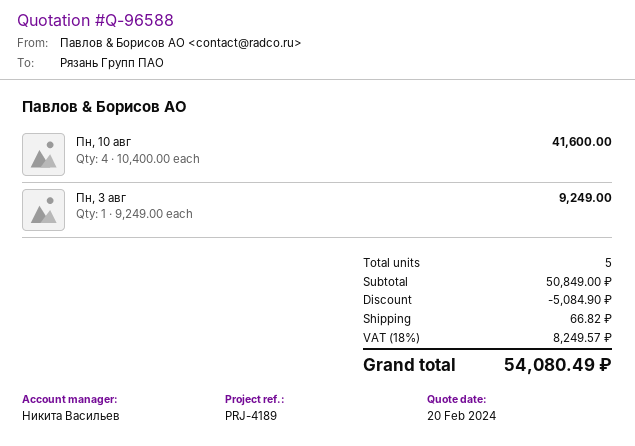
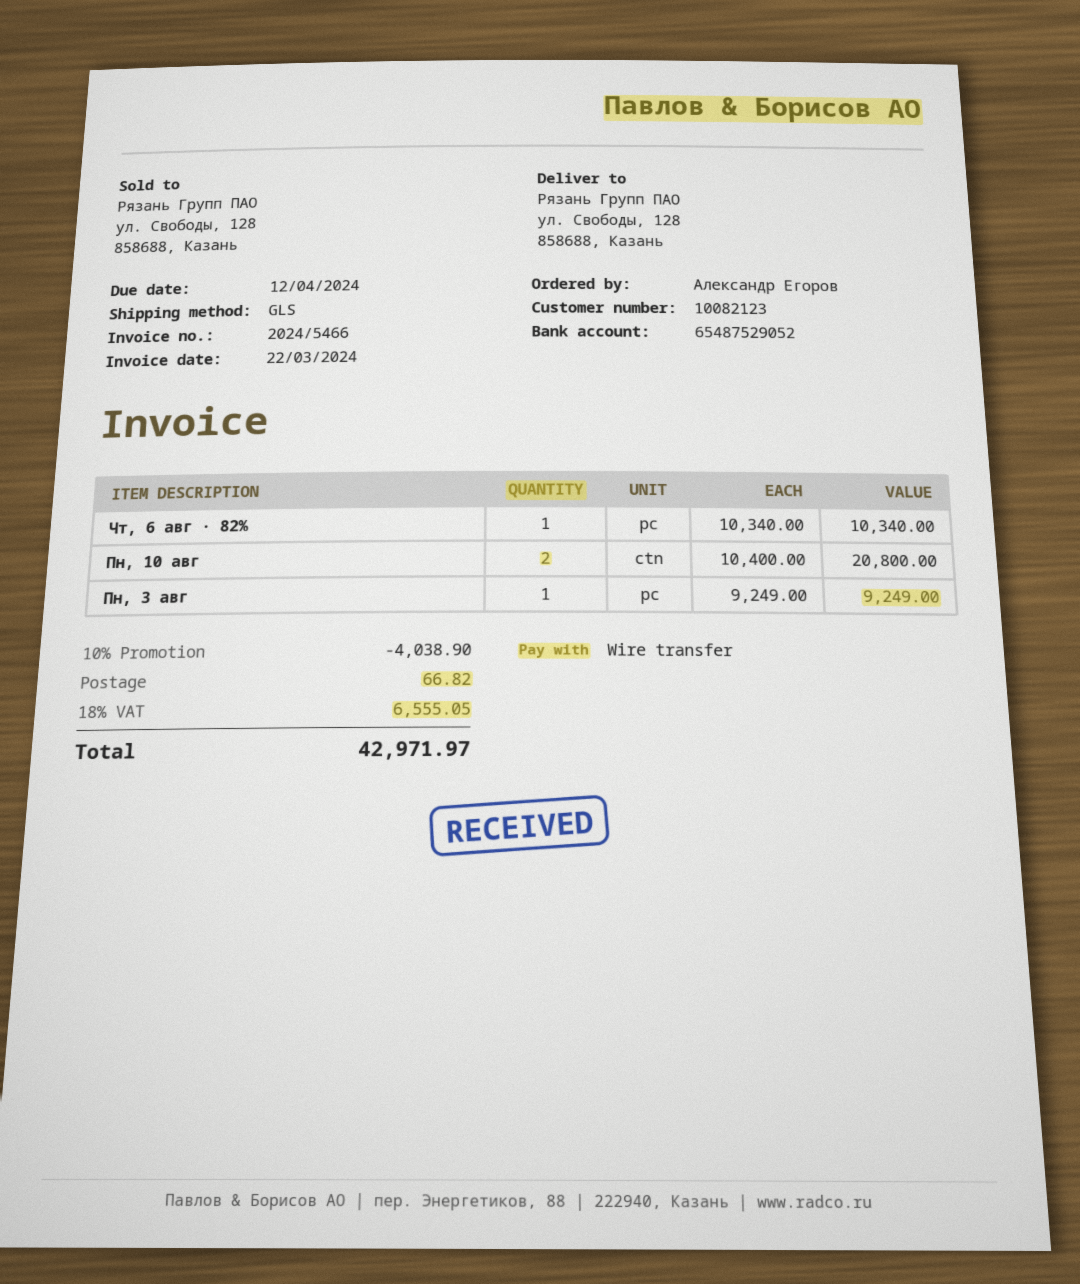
Пн, 10 авг: 4 x 10400.00 = 41600.00 -> 2 x 10400.00 = 20800.00
Чт, 6 авг · 82%: none -> 1 x 10340.00 = 10340.00
discount: 5084.90 -> 4038.90
tax: 18% = 8249.57 -> 18% = 6555.05
total: 54080.49 -> 42971.97

